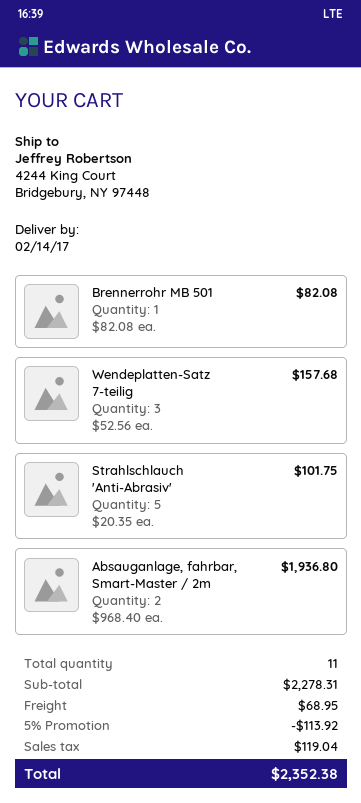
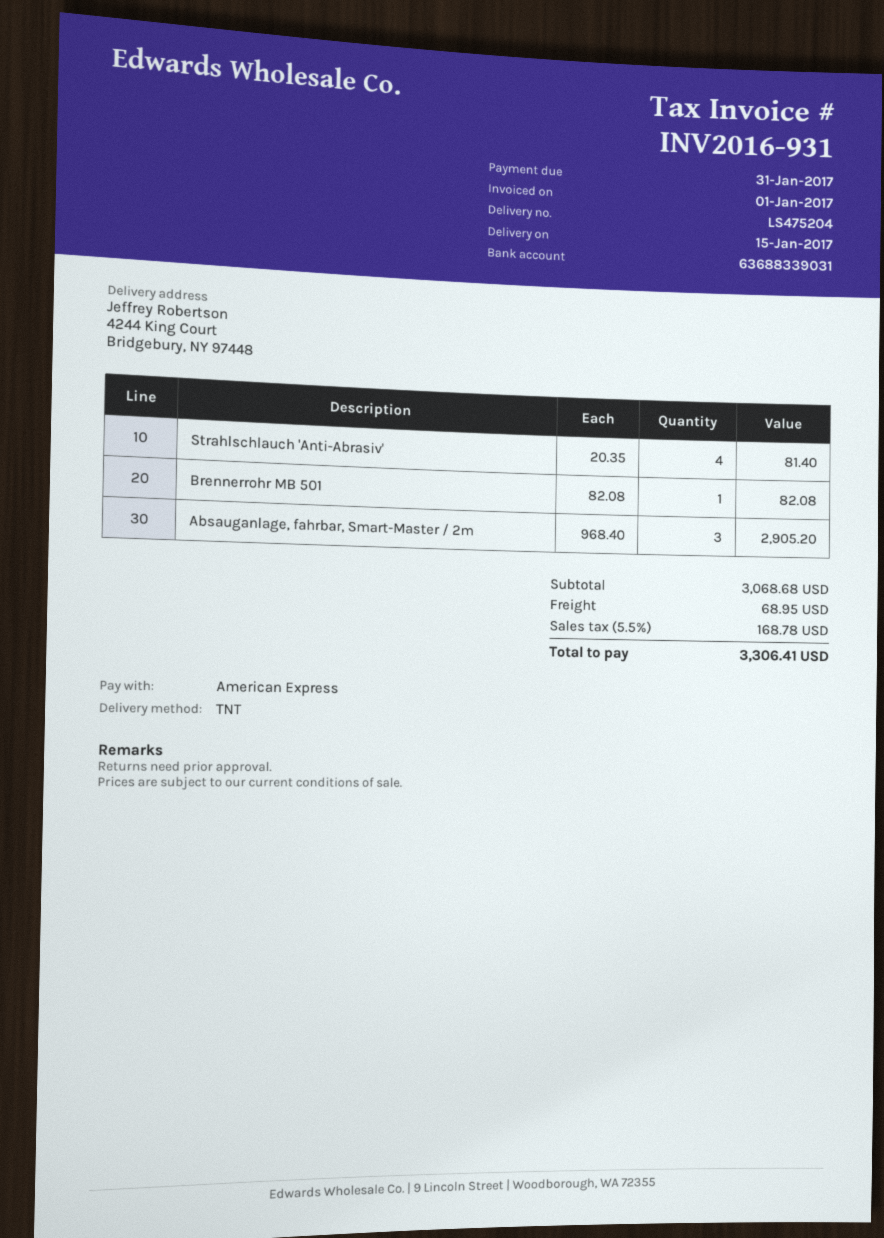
delivery date: 2017-02-14 -> 2017-01-15
Wendeplatten-Satz 7-teilig: 3 x 52.56 = 157.68 -> none
Strahlschlauch 'Anti-Abrasiv': 5 x 20.35 = 101.75 -> 4 x 20.35 = 81.40
Absauganlage, fahrbar, Smart-Master / 2m: 2 x 968.40 = 1936.80 -> 3 x 968.40 = 2905.20
subtotal: 2278.31 -> 3068.68
discount: 5% = 113.92 -> none
tax: 119.04 -> 168.78
total: 2352.38 -> 3306.41

